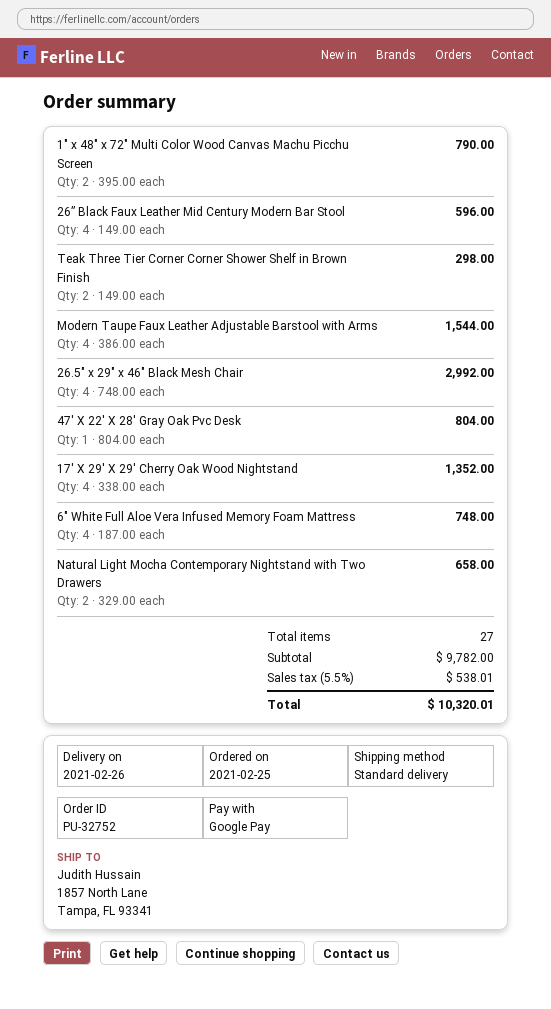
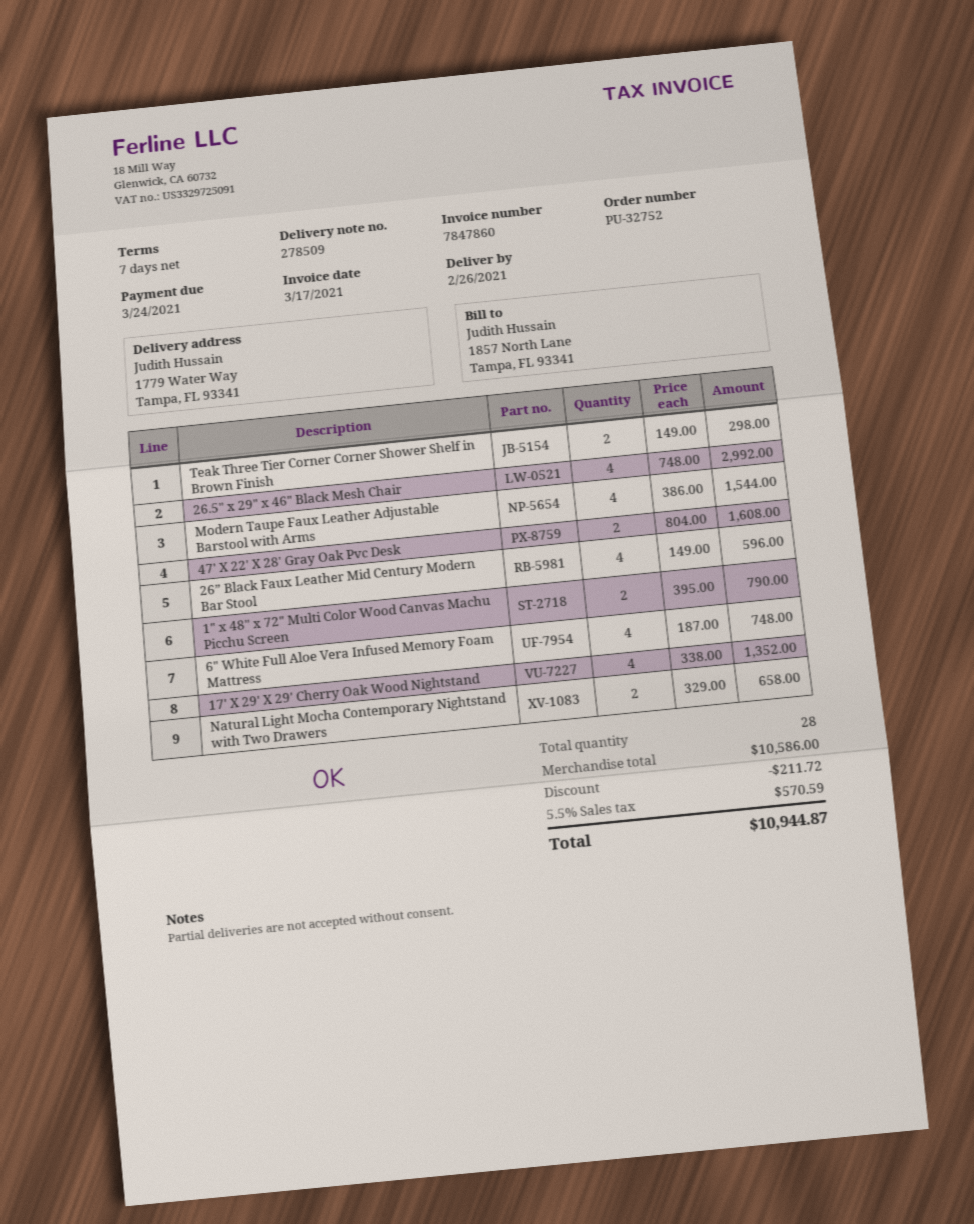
ship to: 1857 North Lane, Tampa, FL 93341 -> 1779 Water Way, Tampa, FL 93341
47' X 22' X 28' Gray Oak Pvc Desk: 1 x 804.00 = 804.00 -> 2 x 804.00 = 1608.00
total quantity: 27 -> 28
subtotal: 9782.00 -> 10586.00
discount: none -> 211.72
tax: 5.5% = 538.01 -> 5.5% = 570.59
total: 10320.01 -> 10944.87

